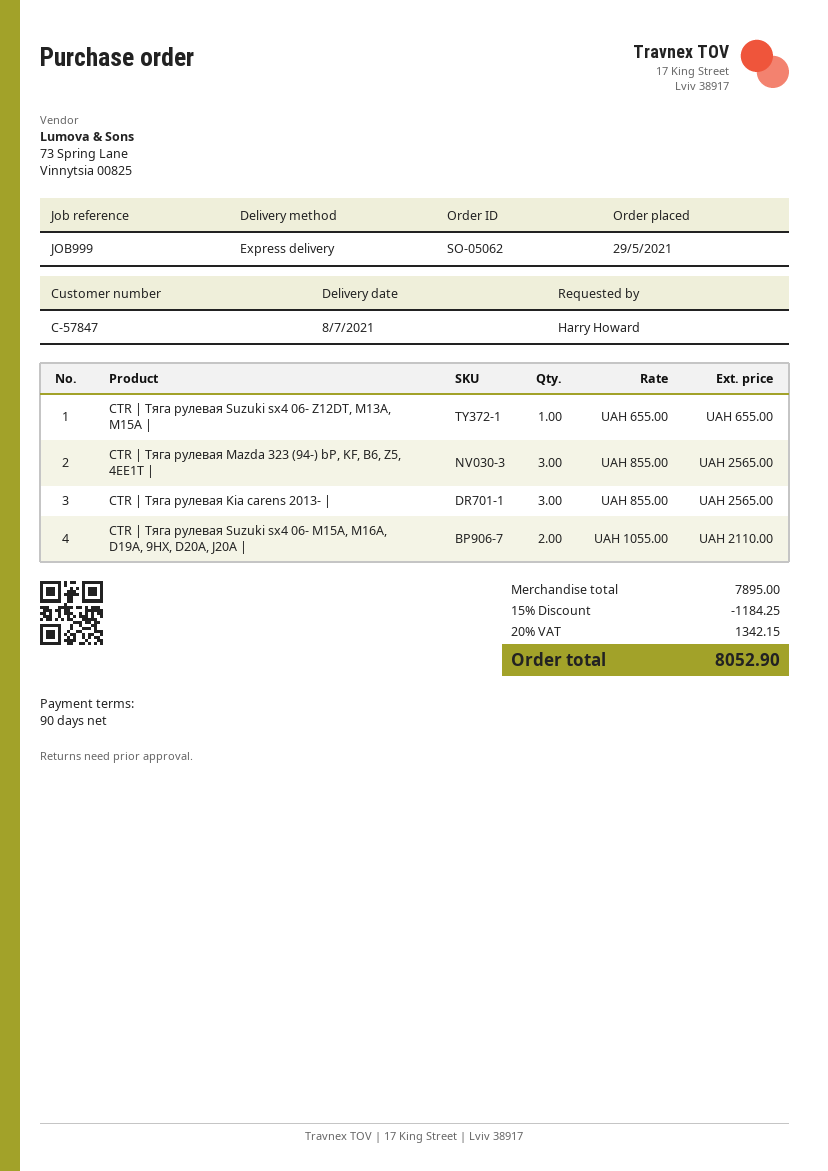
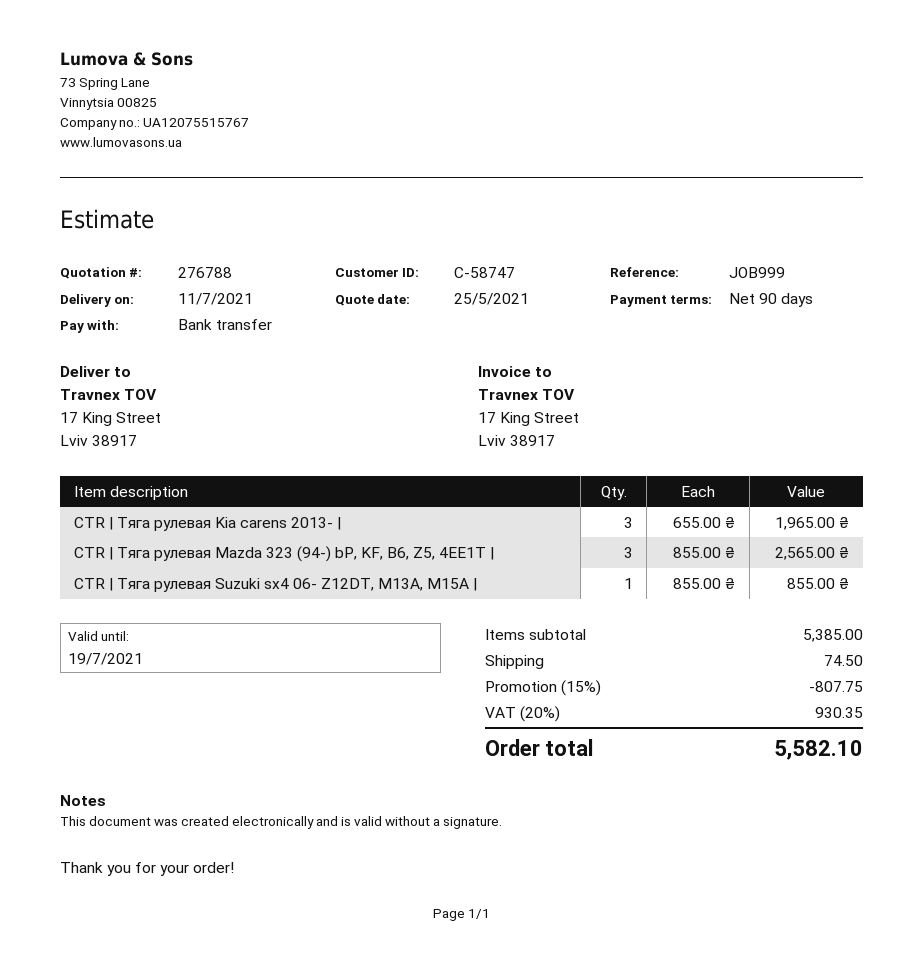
delivery date: 2021-07-08 -> 2021-07-11
customer number: C-57847 -> C-58747
CTR | Тяга рулевая Suzuki sx4 06- Z12DT, M13A, M15A |: 1 x 655.00 = 655.00 -> 1 x 855.00 = 855.00
CTR | Тяга рулевая Kia carens 2013- |: 3 x 855.00 = 2565.00 -> 3 x 655.00 = 1965.00
CTR | Тяга рулевая Suzuki sx4 06- M15A, M16A, D19A, 9HX, D20A, J20A |: 2 x 1055.00 = 2110.00 -> none
subtotal: 7895.00 -> 5385.00
discount: 15% = 1184.25 -> 15% = 807.75
shipping: none -> 74.50
tax: 20% = 1342.15 -> 20% = 930.35
total: 8052.90 -> 5582.10

